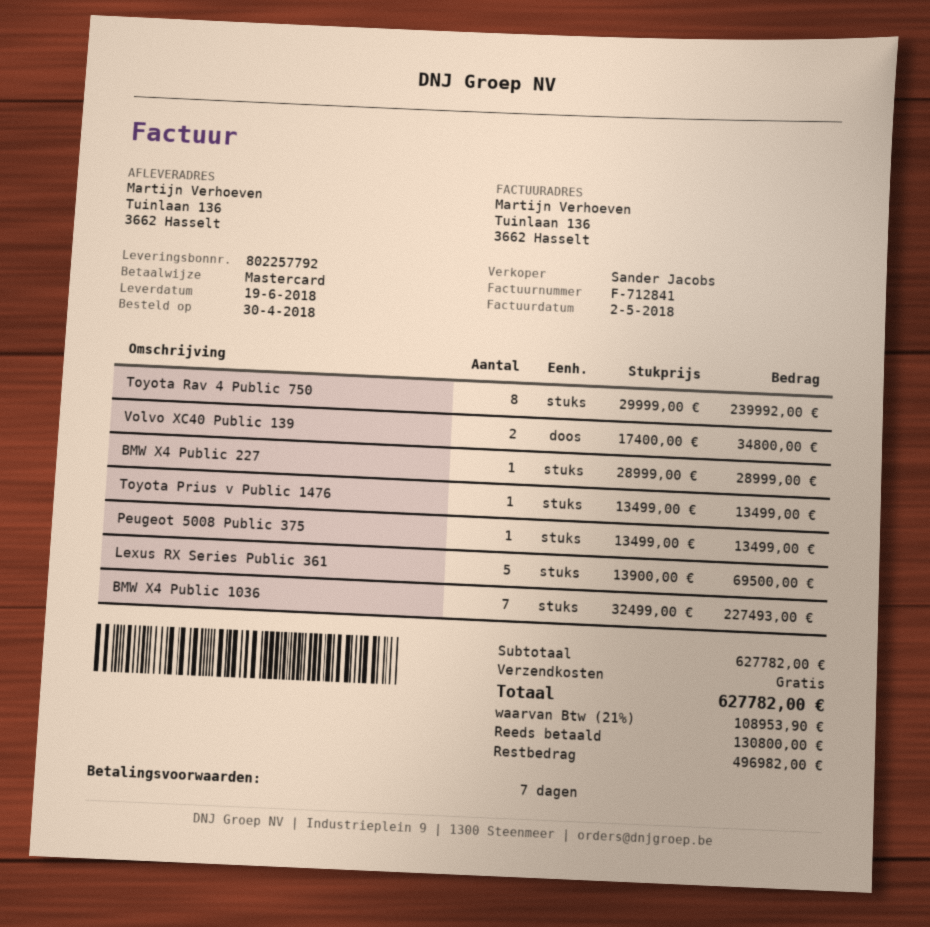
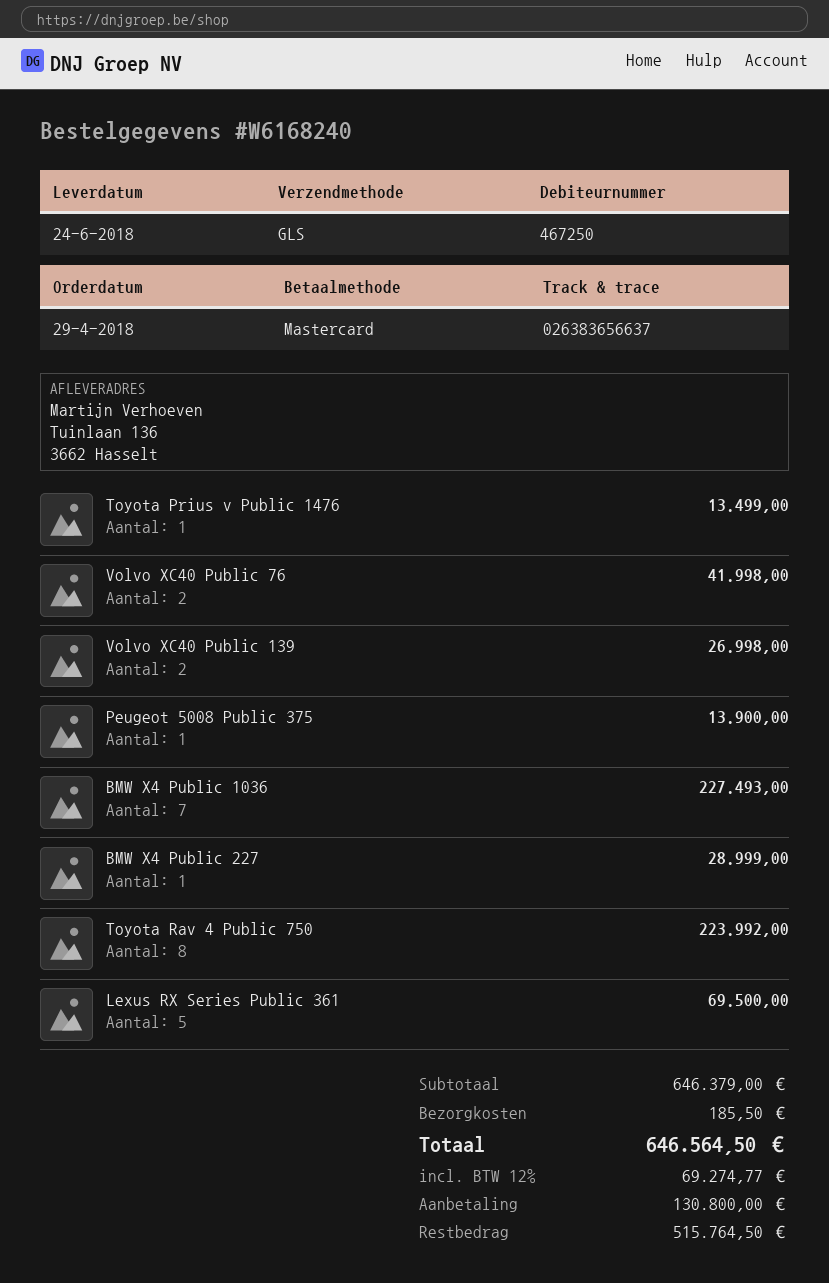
order date: 2018-04-30 -> 2018-04-29
delivery date: 2018-06-19 -> 2018-06-24
Toyota Rav 4 Public 750: 8 for 239992.00 -> 8 for 223992.00
Volvo XC40 Public 139: 2 for 34800.00 -> 2 for 26998.00
Peugeot 5008 Public 375: 1 for 13499.00 -> 1 for 13900.00
Volvo XC40 Public 76: none -> 2 for 41998.00
subtotal: 627782.00 -> 646379.00
shipping: 0.00 -> 185.50
tax: 21% = 108953.90 -> 12% = 69274.77
total: 627782.00 -> 646564.50
balance: 496982.00 -> 515764.50

